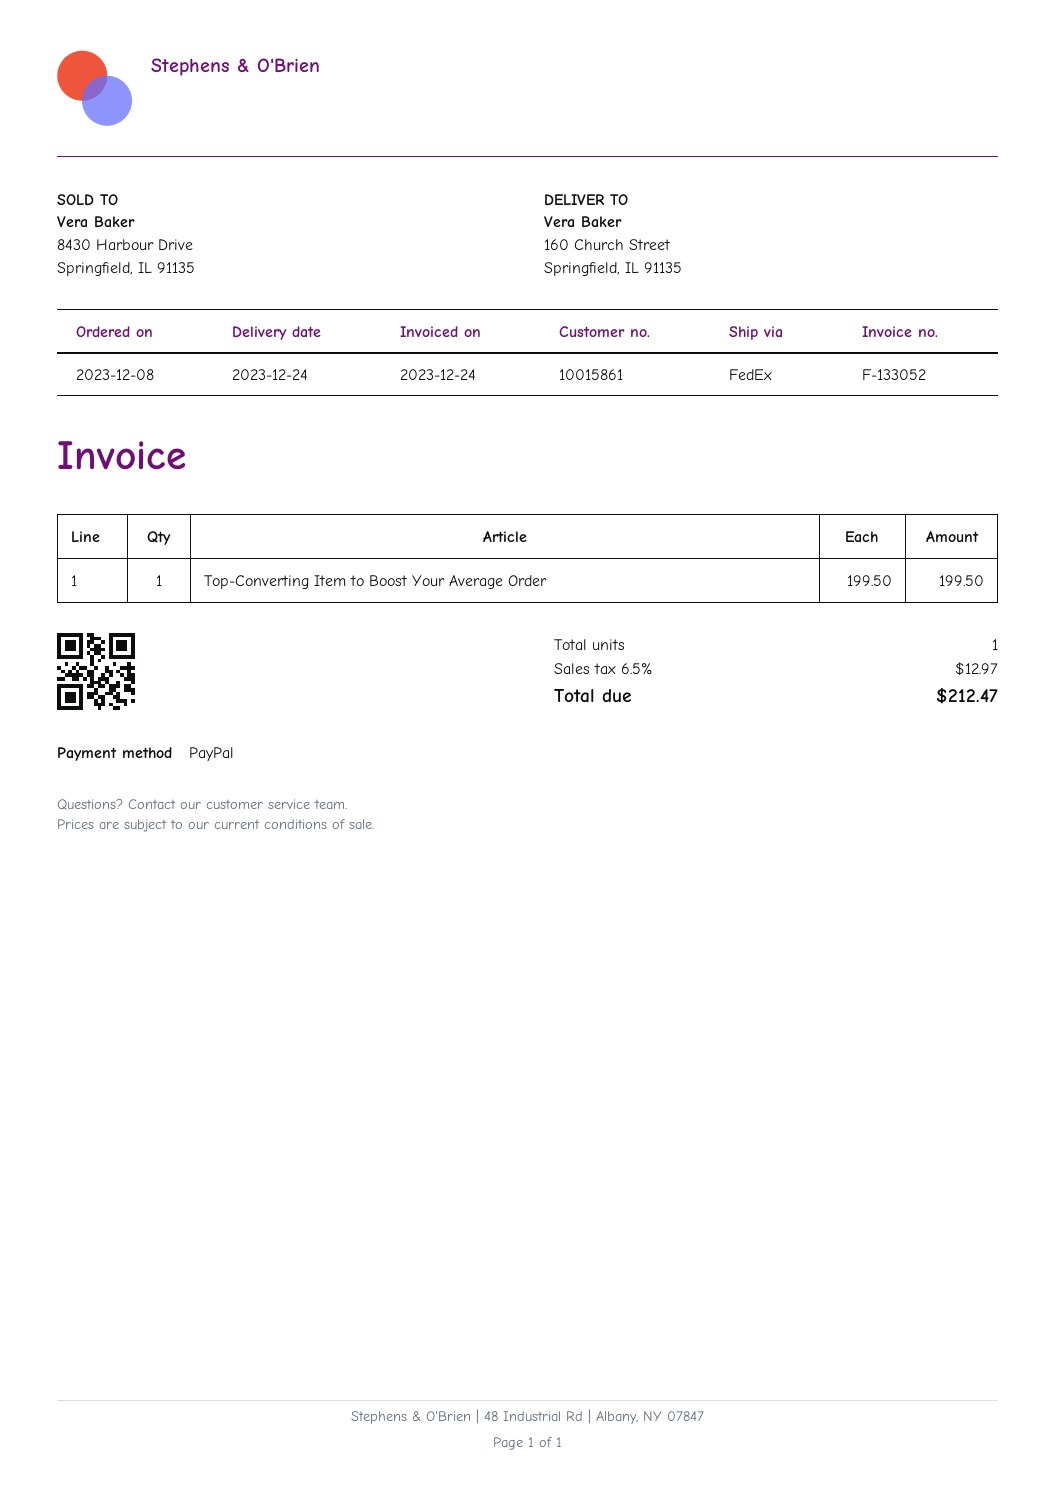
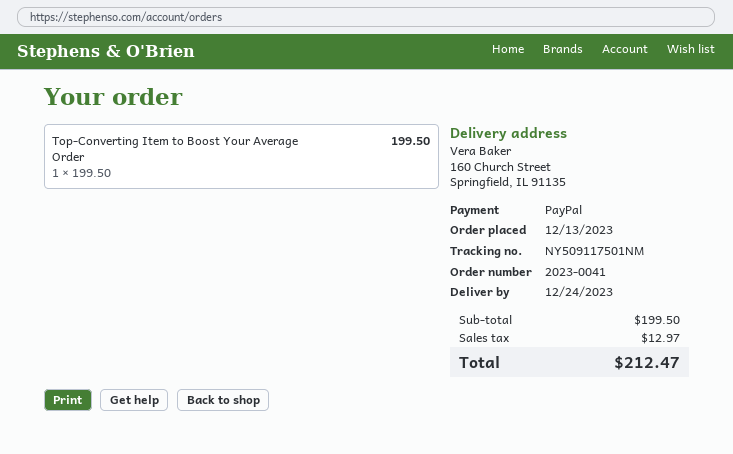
order date: 2023-12-08 -> 2023-12-13

